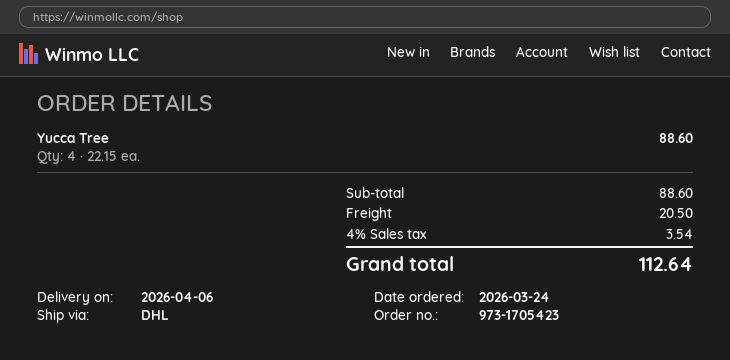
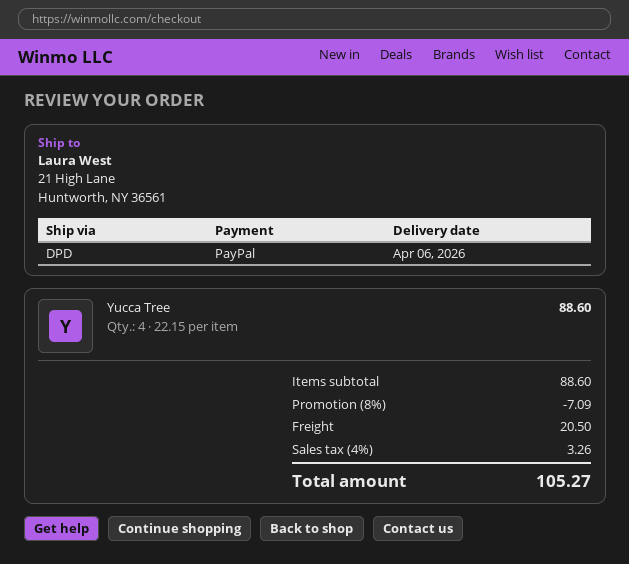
shipping method: DHL -> DPD
discount: none -> 8% = 7.09
tax: 4% = 3.54 -> 4% = 3.26
total: 112.64 -> 105.27

